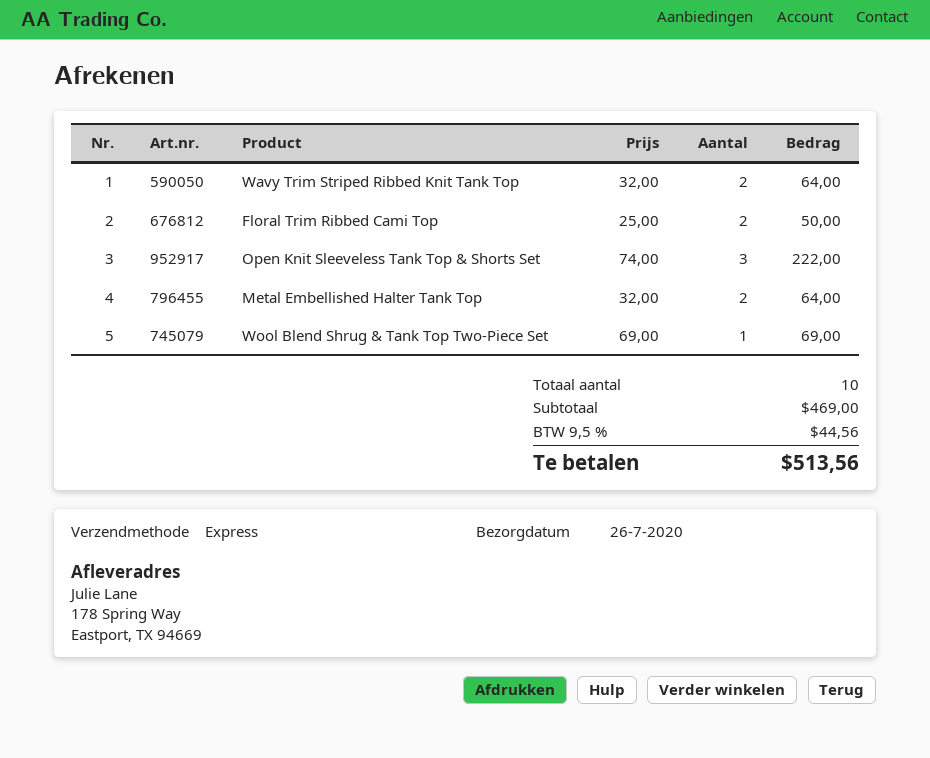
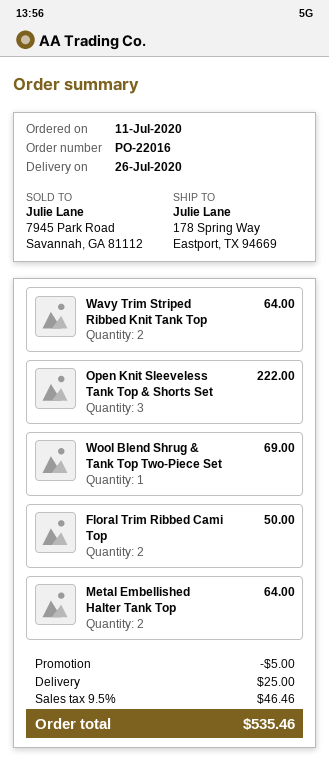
discount: none -> 5.00
shipping: none -> 25.00
tax: 9.5% = 44.56 -> 9.5% = 46.46
total: 513.56 -> 535.46

